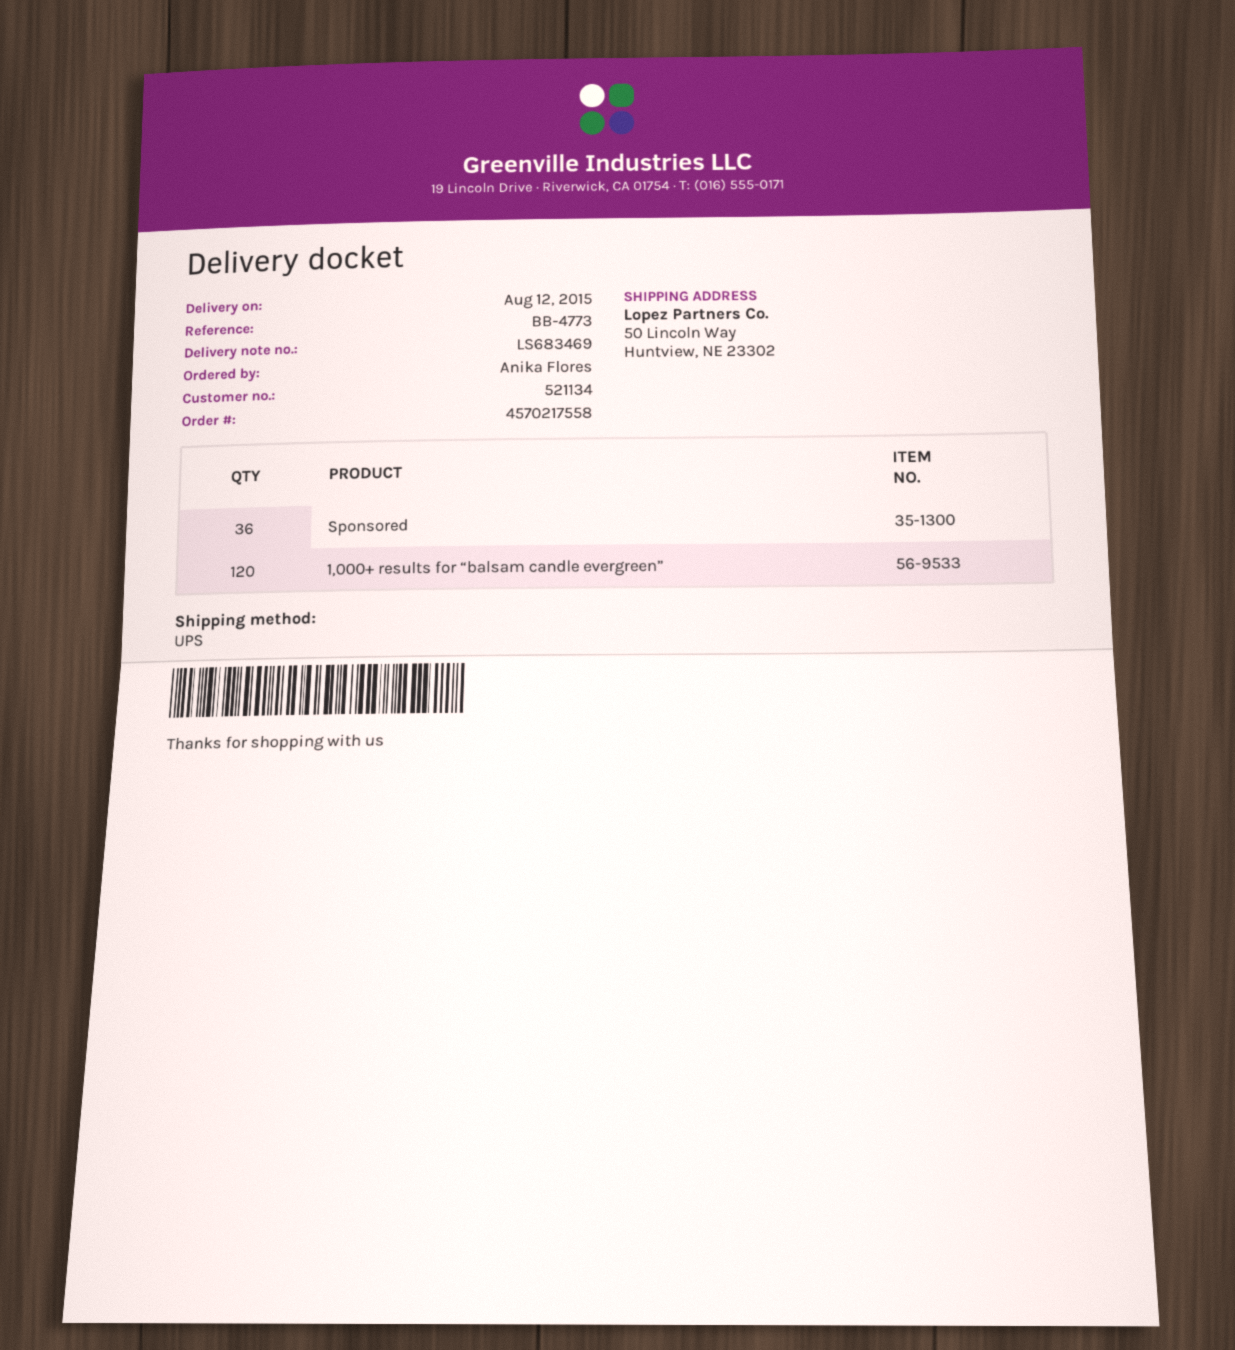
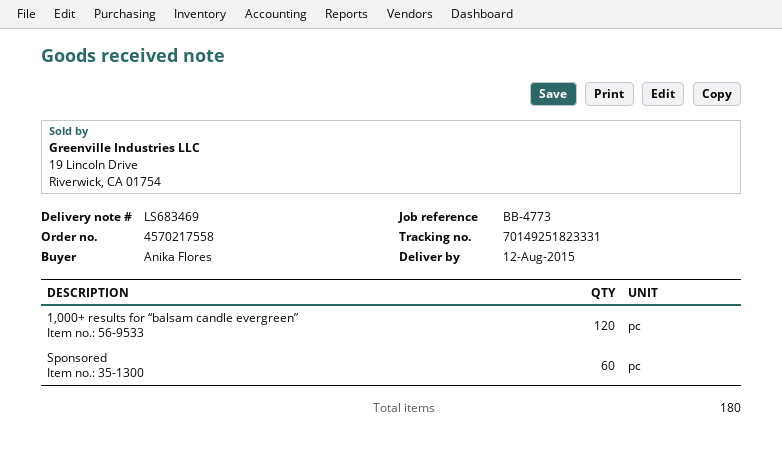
Sponsored: 36 -> 60

